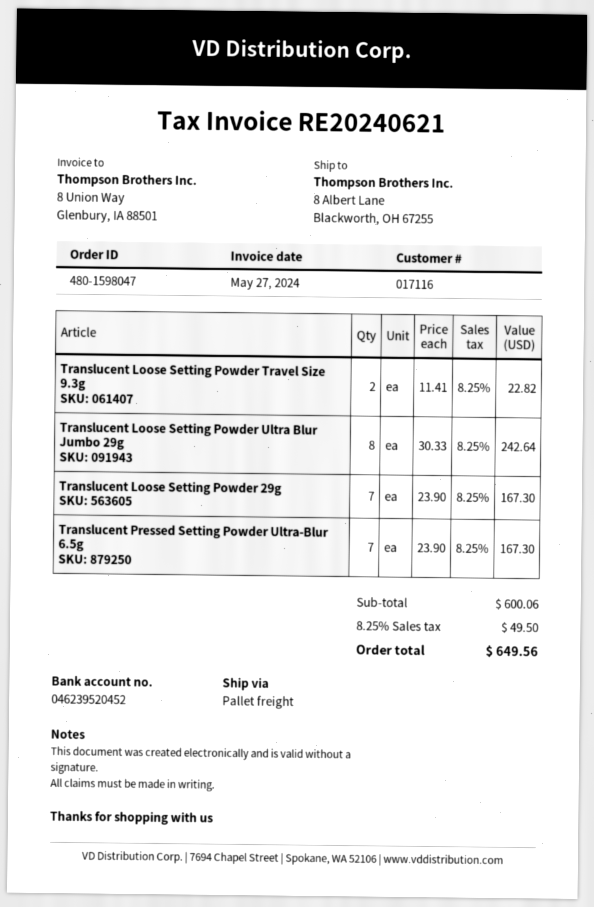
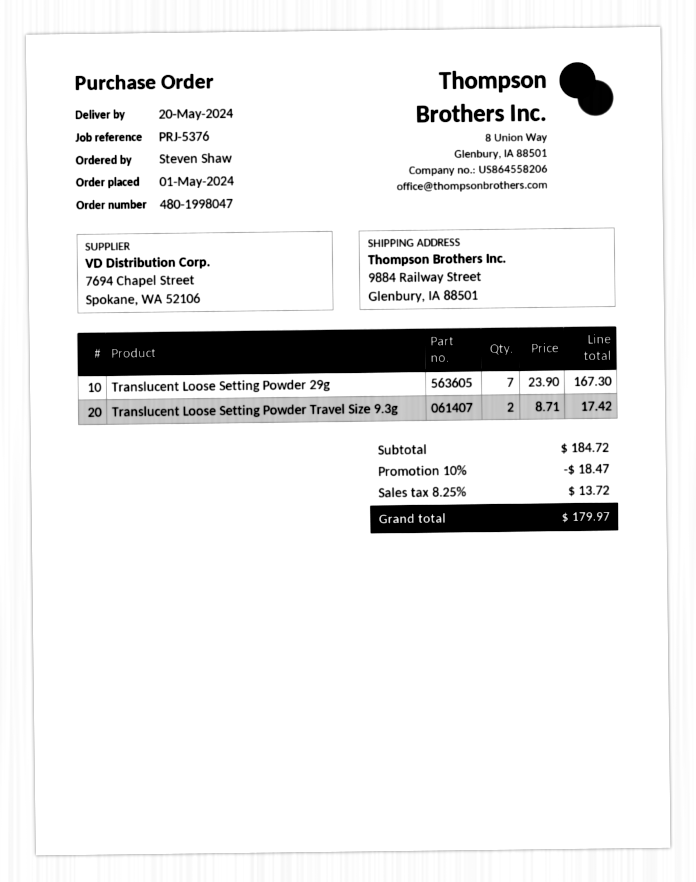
order number: 480-1598047 -> 480-1998047
ship to: 8 Albert Lane, Blackworth, OH 67255 -> 9884 Railway Street, Glenbury, IA 88501
Translucent Loose Setting Powder Travel Size 9.3g: 2 x 11.41 = 22.82 -> 2 x 8.71 = 17.42
Translucent Loose Setting Powder Ultra Blur Jumbo 29g: 8 x 30.33 = 242.64 -> none
Translucent Pressed Setting Powder Ultra-Blur 6.5g: 7 x 23.90 = 167.30 -> none
subtotal: 600.06 -> 184.72
discount: none -> 10% = 18.47
tax: 8.25% = 49.50 -> 8.25% = 13.72
total: 649.56 -> 179.97

